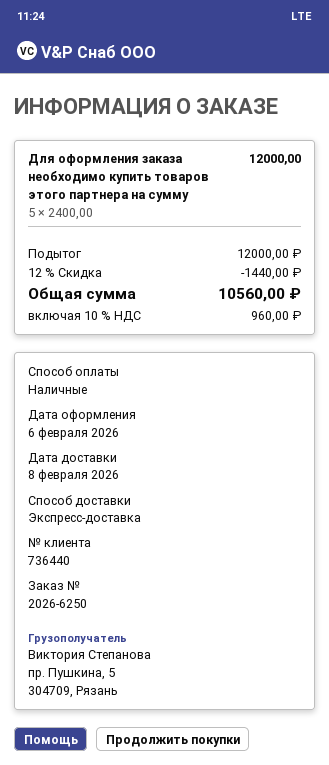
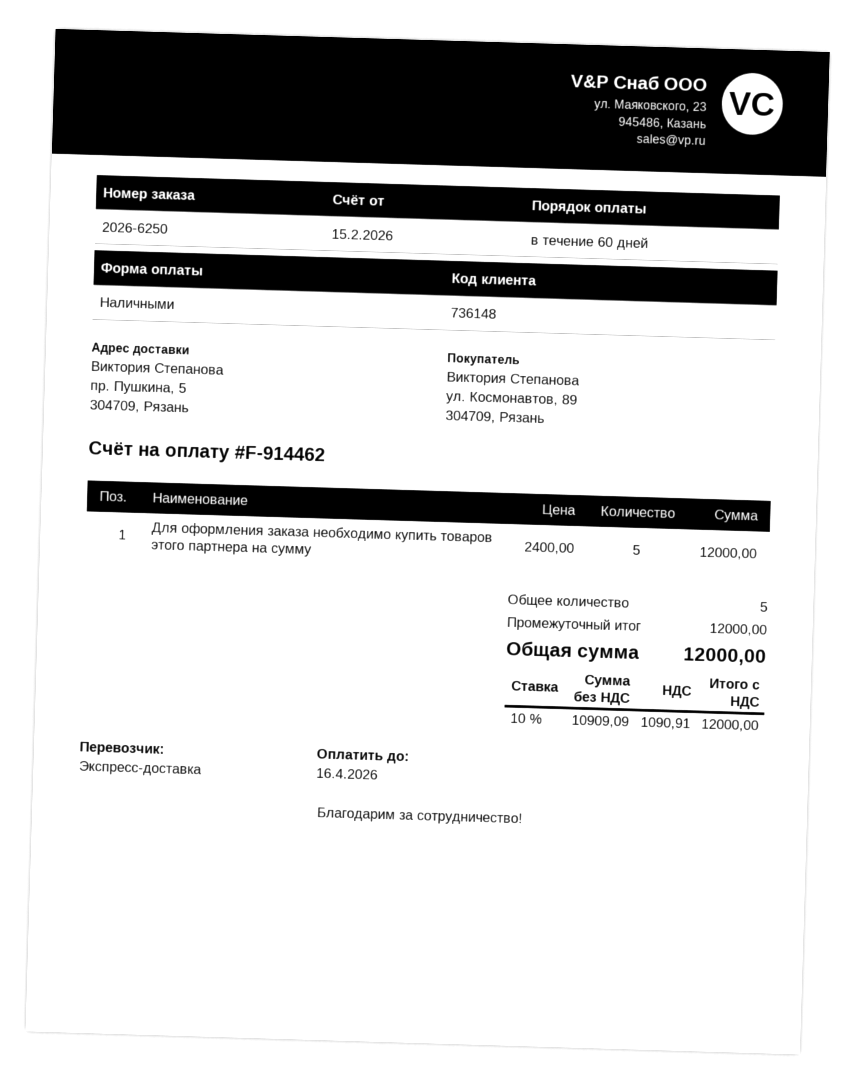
customer number: 736440 -> 736148
discount: 12% = 1440.00 -> none
tax: 10% = 960.00 -> 10% = 1090.91
total: 10560.00 -> 12000.00

